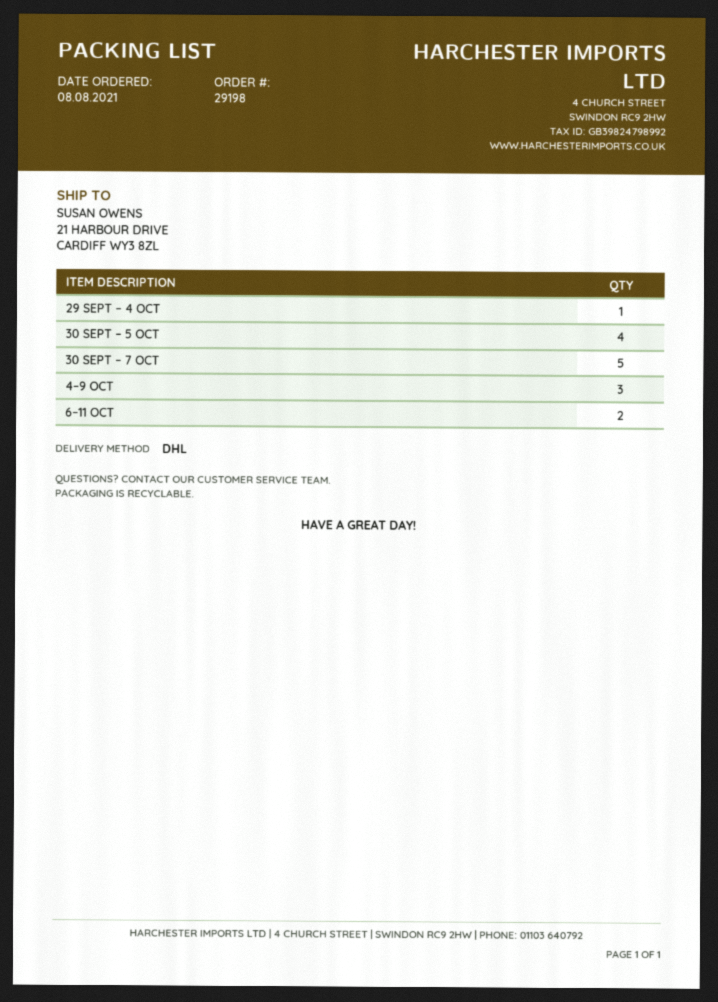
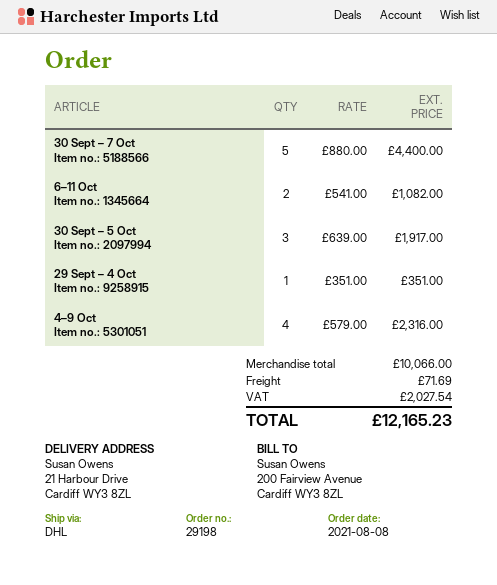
30 SEPT – 5 OCT: 4 -> 3
4–9 OCT: 3 -> 4

